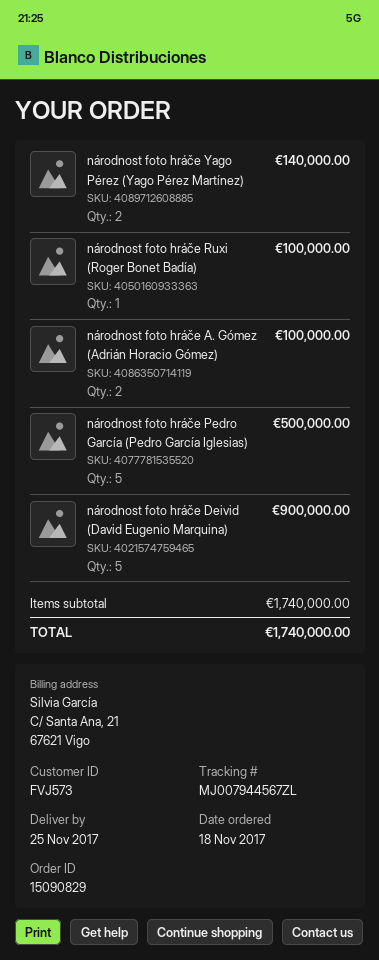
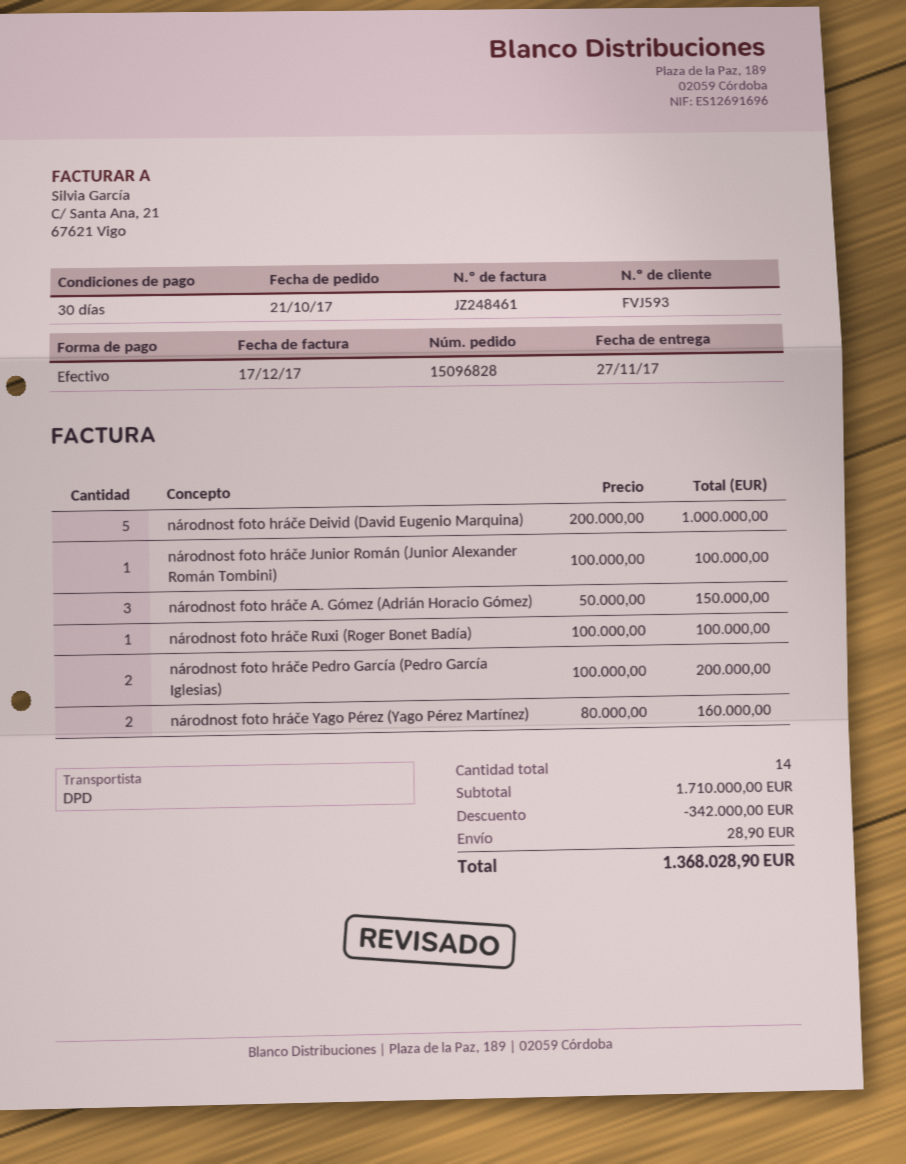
order number: 15090829 -> 15096828
order date: 2017-11-18 -> 2017-10-21
delivery date: 2017-11-25 -> 2017-11-27
customer number: FVJ573 -> FVJ593
národnost foto hráče Yago Pérez (Yago Pérez Martínez): 2 for 140000.00 -> 2 for 160000.00
národnost foto hráče A. Gómez (Adrián Horacio Gómez): 2 for 100000.00 -> 3 for 150000.00
národnost foto hráče Pedro García (Pedro García Iglesias): 5 for 500000.00 -> 2 for 200000.00
národnost foto hráče Deivid (David Eugenio Marquina): 5 for 900000.00 -> 5 for 1000000.00
národnost foto hráče Junior Román (Junior Alexander Román Tombini): none -> 1 for 100000.00
subtotal: 1740000.00 -> 1710000.00
discount: none -> 342000.00
shipping: none -> 28.90
total: 1740000.00 -> 1368028.90

